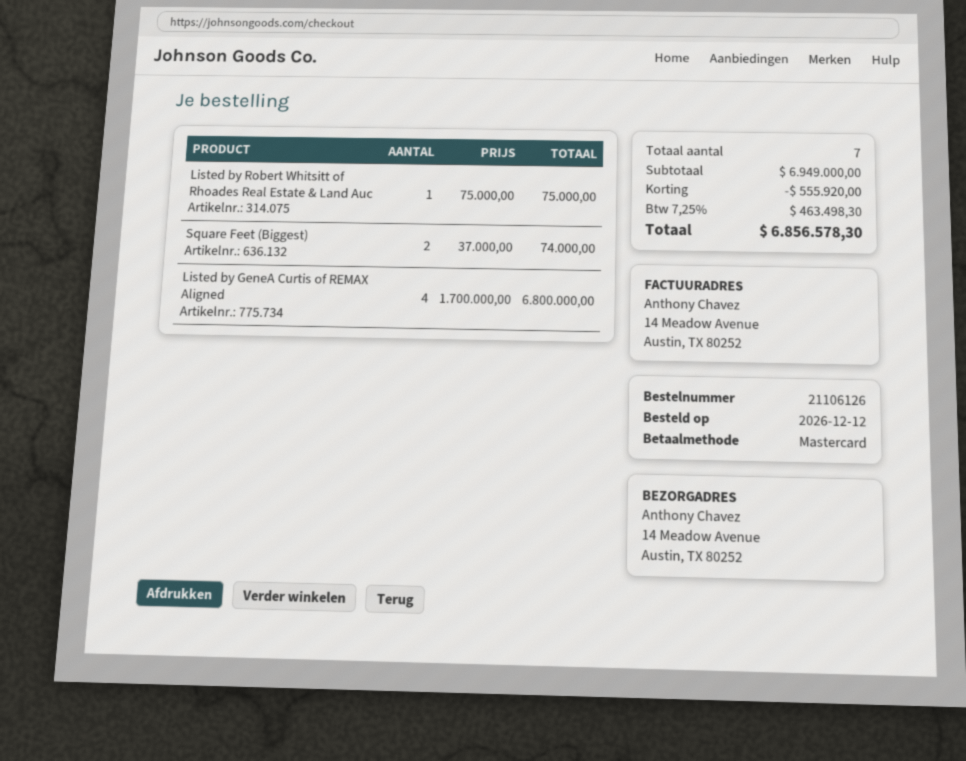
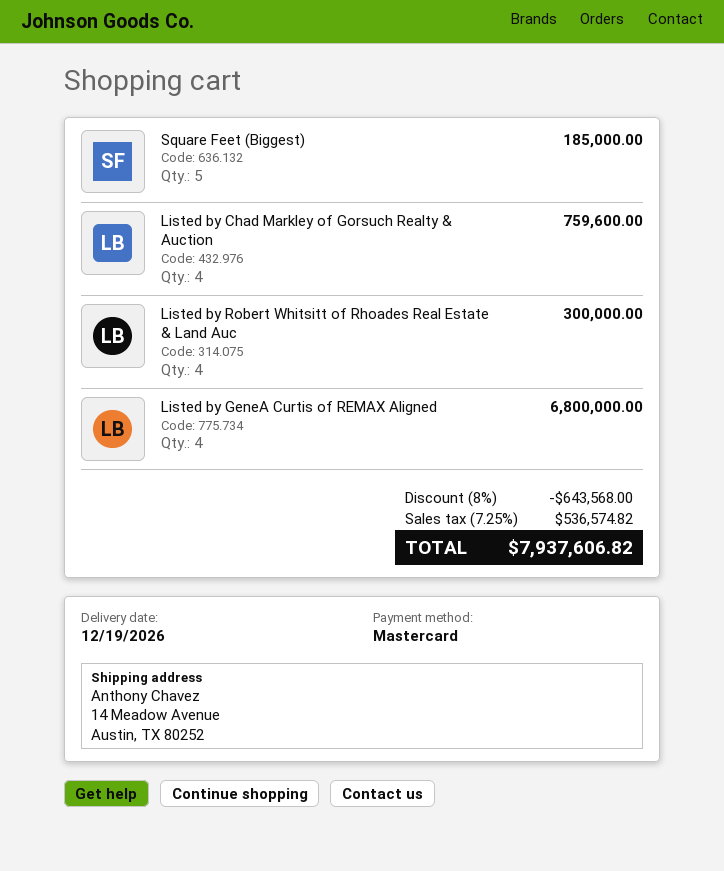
Listed by Robert Whitsitt of Rhoades Real Estate & Land Auc: 1 for 75000.00 -> 4 for 300000.00
Square Feet (Biggest): 2 for 74000.00 -> 5 for 185000.00
Listed by Chad Markley of Gorsuch Realty & Auction: none -> 4 for 759600.00
discount: 555920.00 -> 643568.00
tax: 7.25% = 463498.30 -> 7.25% = 536574.82
total: 6856578.30 -> 7937606.82

